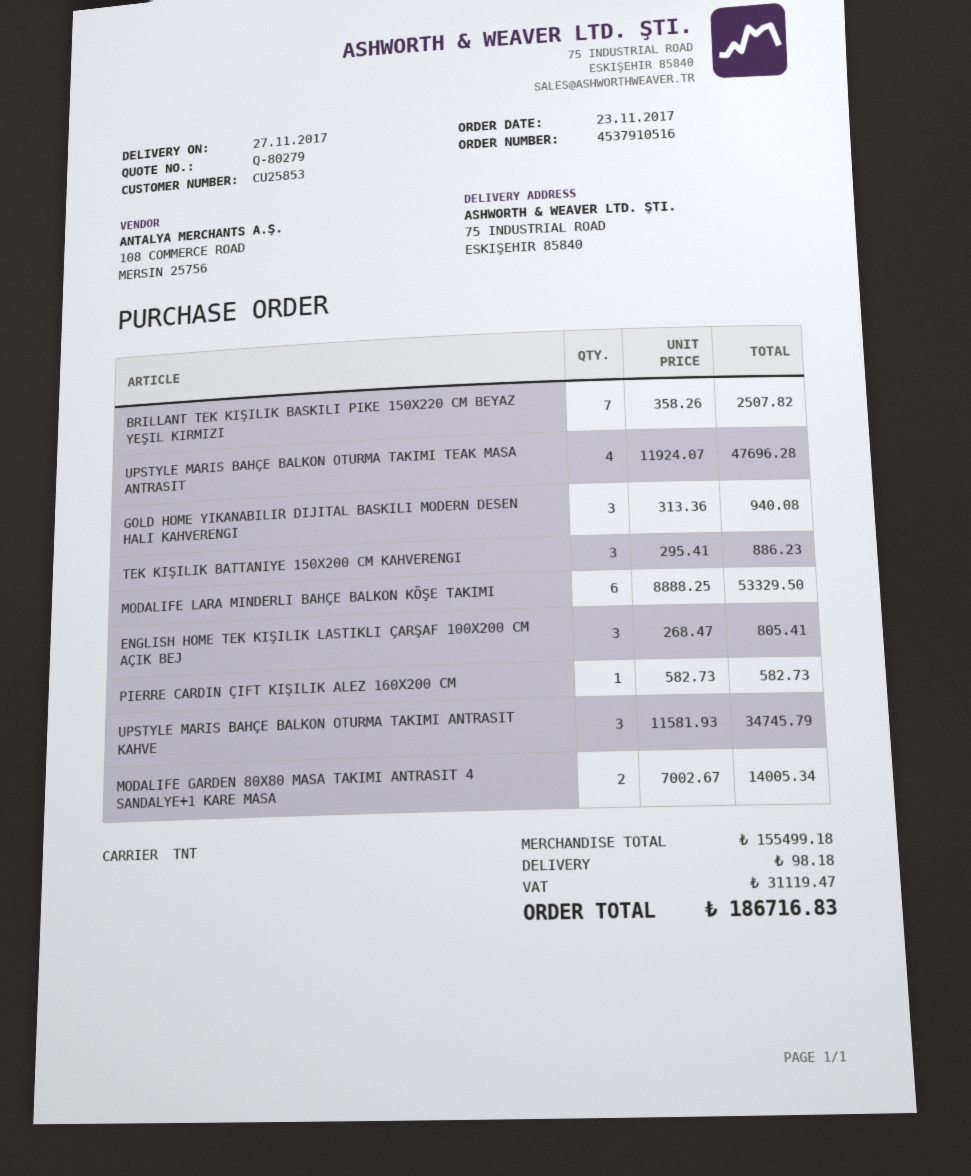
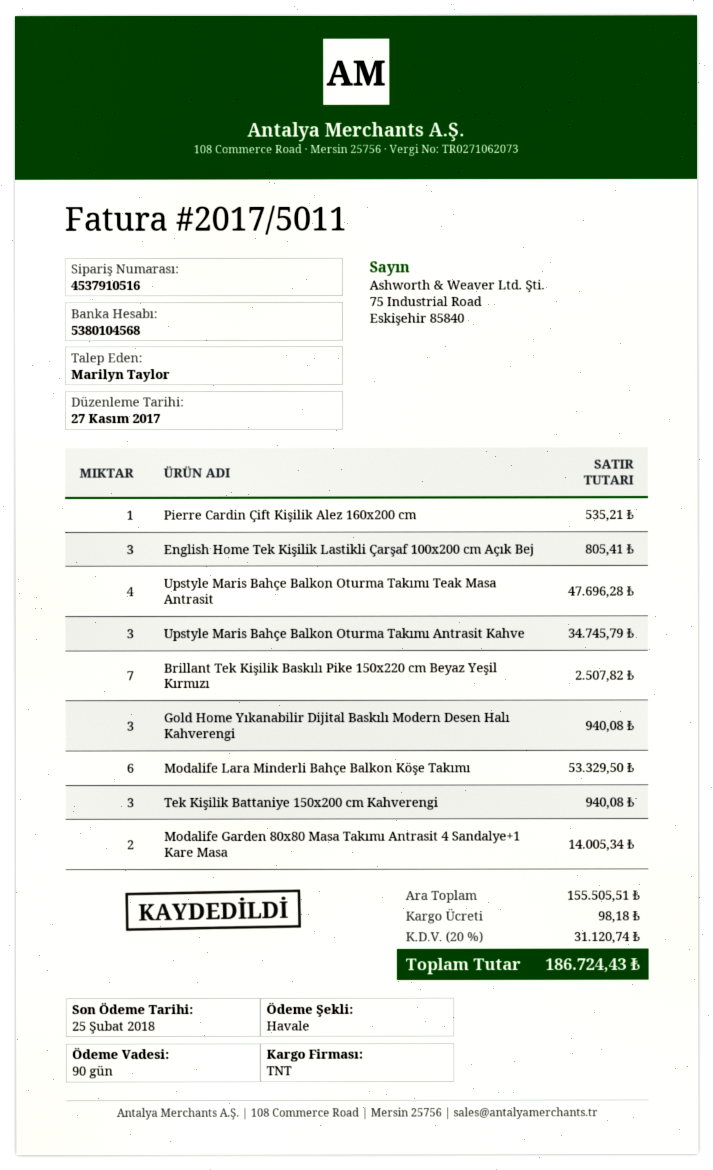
TEK KIŞILIK BATTANIYE 150X200 CM KAHVERENGI: 3 for 886.23 -> 3 for 940.08
PIERRE CARDIN ÇIFT KIŞILIK ALEZ 160X200 CM: 1 for 582.73 -> 1 for 535.21
subtotal: 155499.18 -> 155505.51
tax: 31119.47 -> 31120.74
total: 186716.83 -> 186724.43

